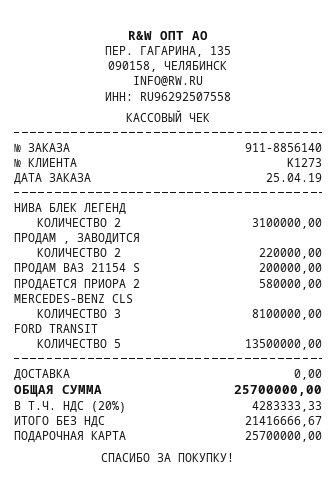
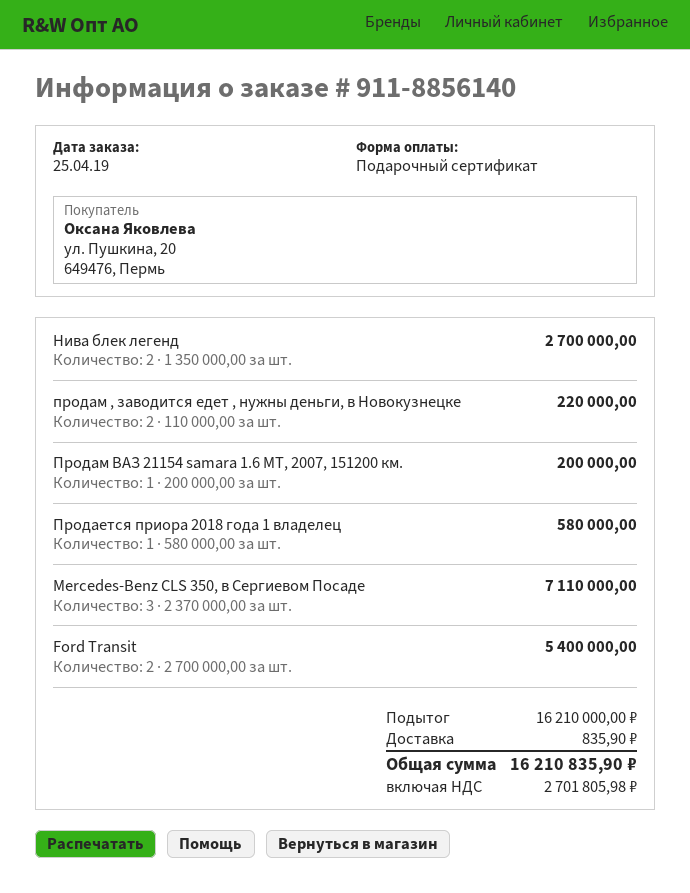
НИВА БЛЕК ЛЕГЕНД: 2 for 3100000.00 -> 2 for 2700000.00
MERCEDES-BENZ CLS: 3 for 8100000.00 -> 3 for 7110000.00
FORD TRANSIT: 5 for 13500000.00 -> 2 for 5400000.00
shipping: 0.00 -> 835.90
tax: 4283333.33 -> 2701805.98
total: 25700000.00 -> 16210835.90

